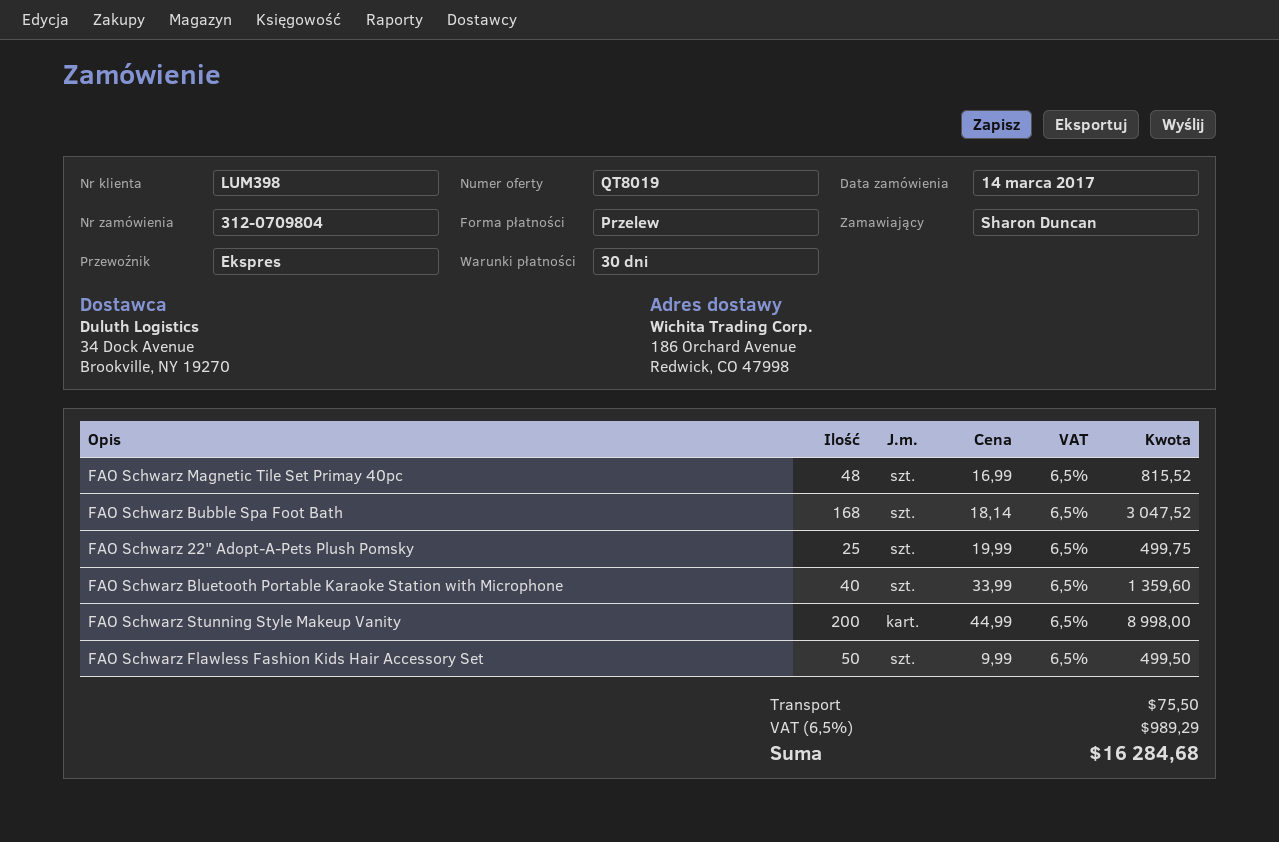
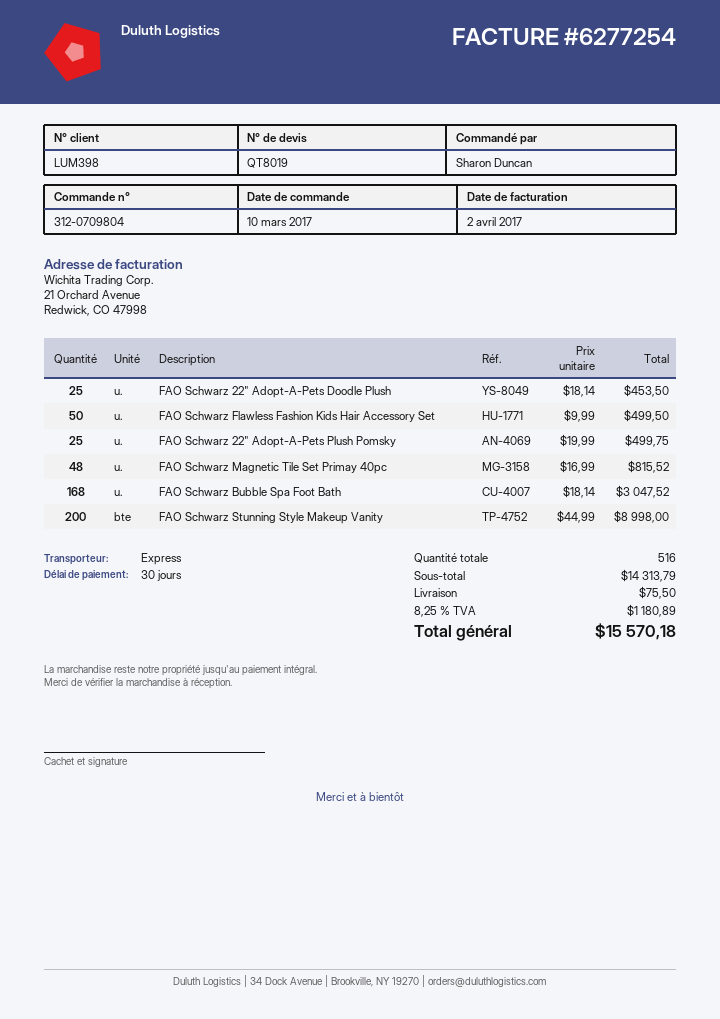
order date: 2017-03-14 -> 2017-03-10
FAO Schwarz Bluetooth Portable Karaoke Station with Microphone: 40 x 33.99 = 1359.60 -> none
FAO Schwarz 22" Adopt-A-Pets Doodle Plush: none -> 25 x 18.14 = 453.50
tax: 6.5% = 989.29 -> 8.25% = 1180.89
total: 16284.68 -> 15570.18

